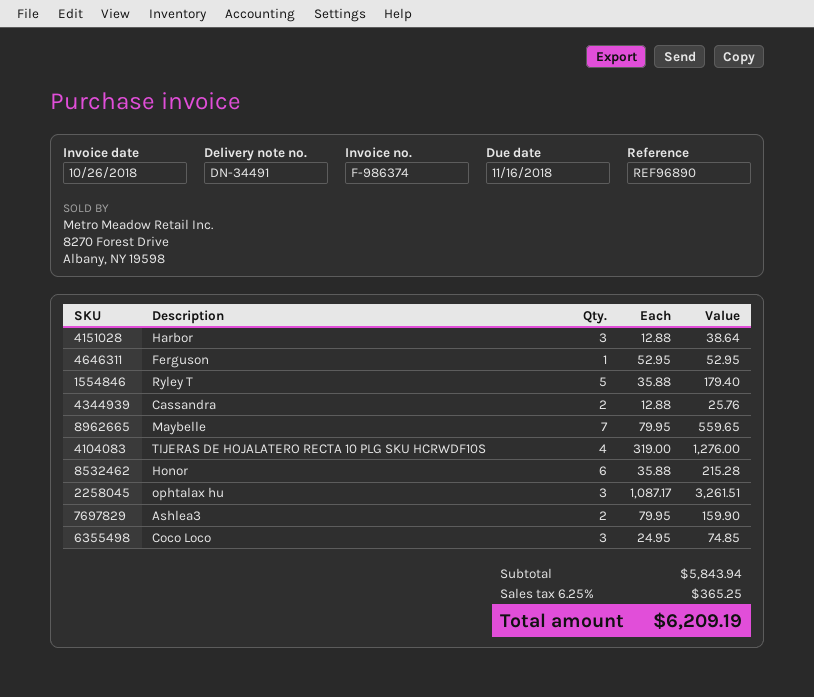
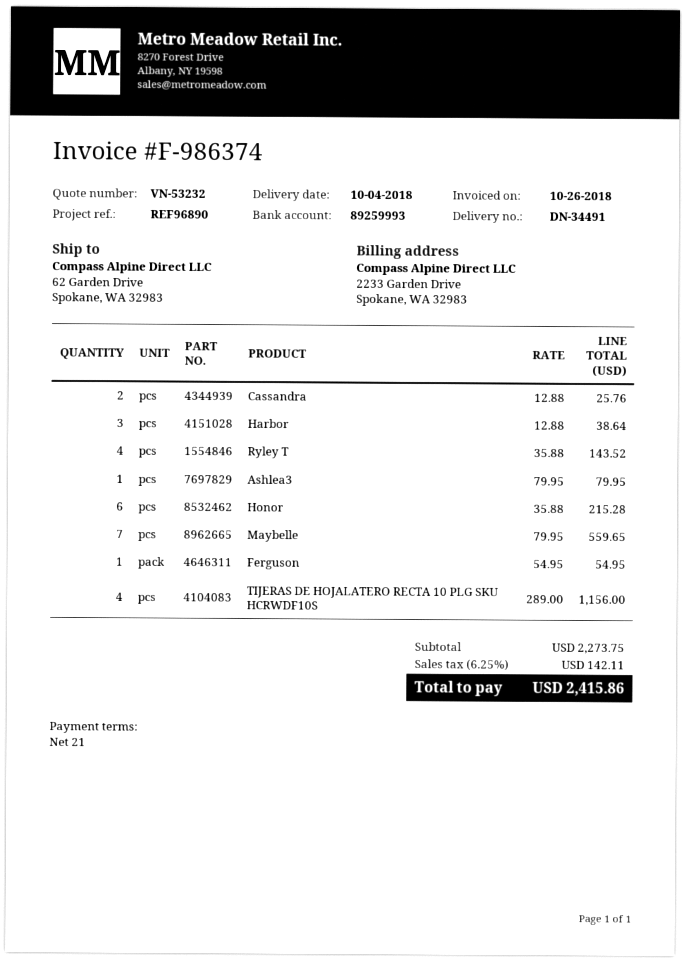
Ferguson: 1 x 52.95 = 52.95 -> 1 x 54.95 = 54.95
Ryley T: 5 x 35.88 = 179.40 -> 4 x 35.88 = 143.52
TIJERAS DE HOJALATERO RECTA 10 PLG SKU HCRWDF10S: 4 x 319.00 = 1276.00 -> 4 x 289.00 = 1156.00
ophtalax hu: 3 x 1087.17 = 3261.51 -> none
Ashlea3: 2 x 79.95 = 159.90 -> 1 x 79.95 = 79.95
Coco Loco: 3 x 24.95 = 74.85 -> none
subtotal: 5843.94 -> 2273.75
tax: 6.25% = 365.25 -> 6.25% = 142.11
total: 6209.19 -> 2415.86

